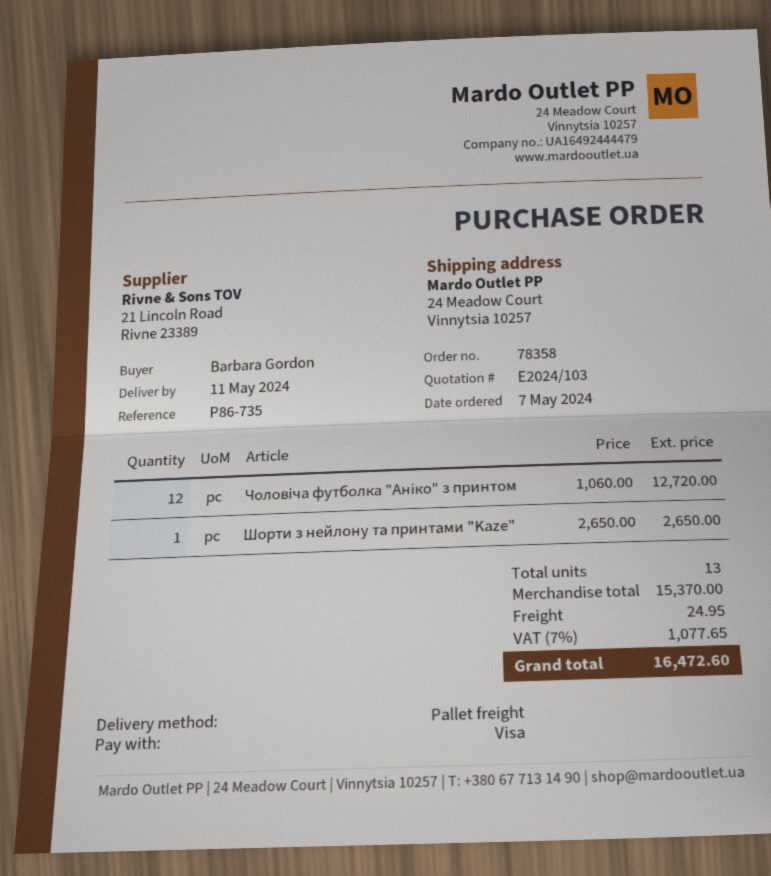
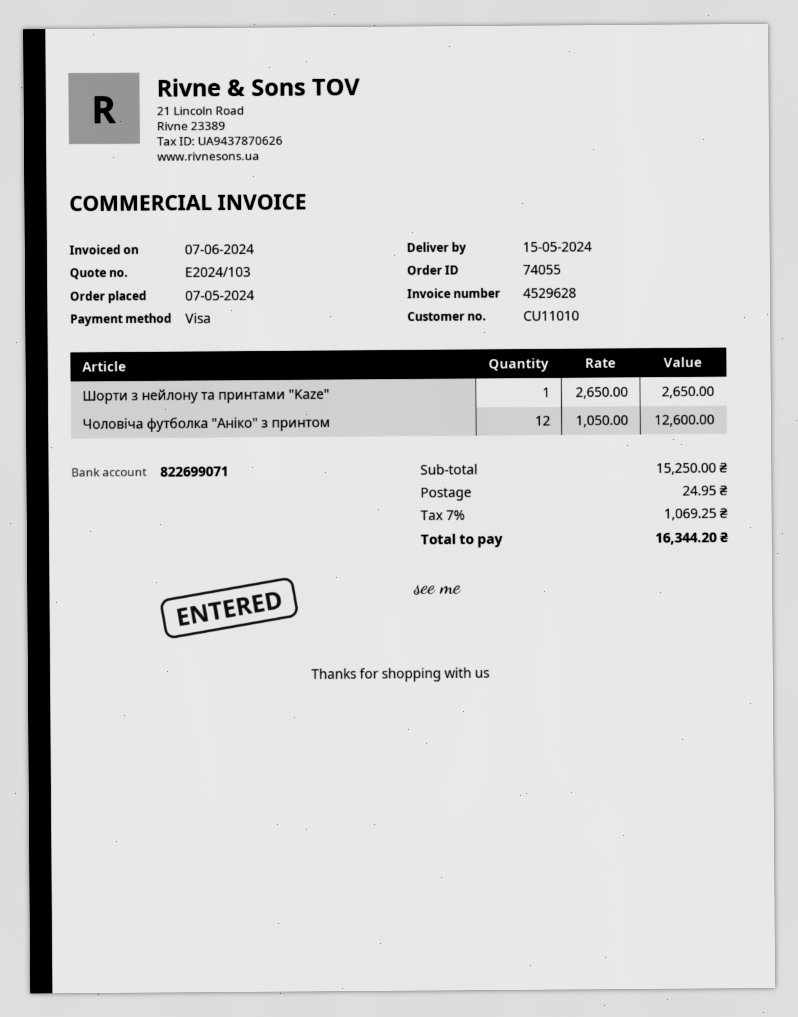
order number: 78358 -> 74055
delivery date: 2024-05-11 -> 2024-05-15
Чоловіча футболка "Аніко" з принтом: 12 x 1060.00 = 12720.00 -> 12 x 1050.00 = 12600.00
subtotal: 15370.00 -> 15250.00
tax: 7% = 1077.65 -> 7% = 1069.25
total: 16472.60 -> 16344.20

